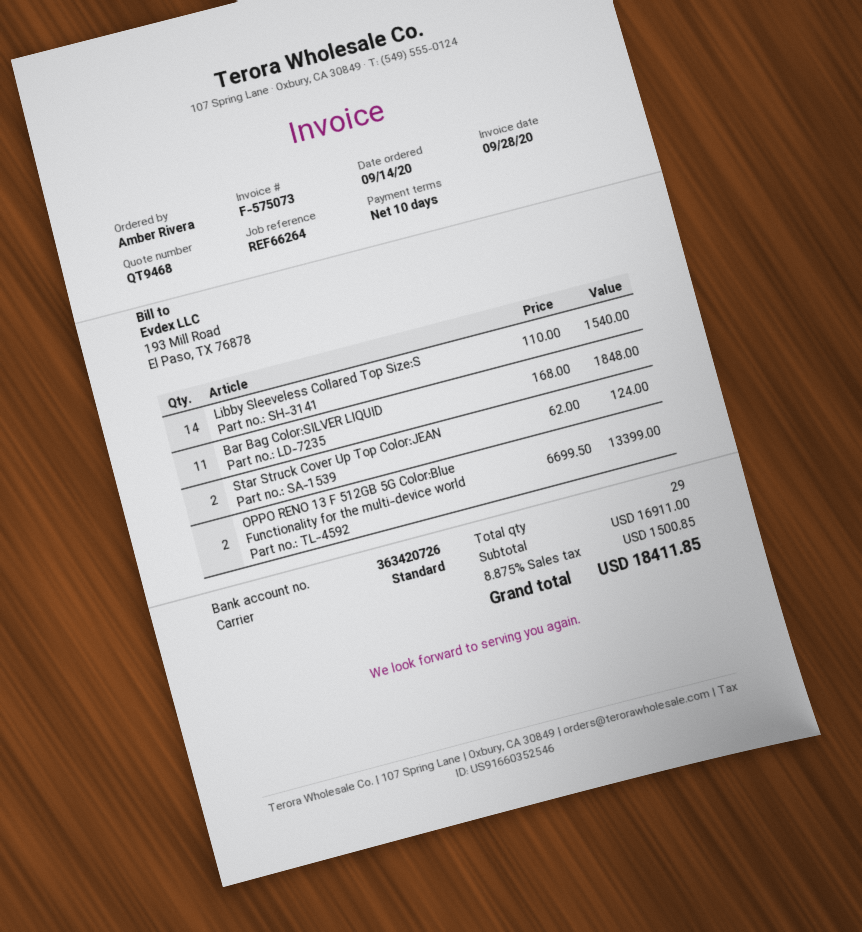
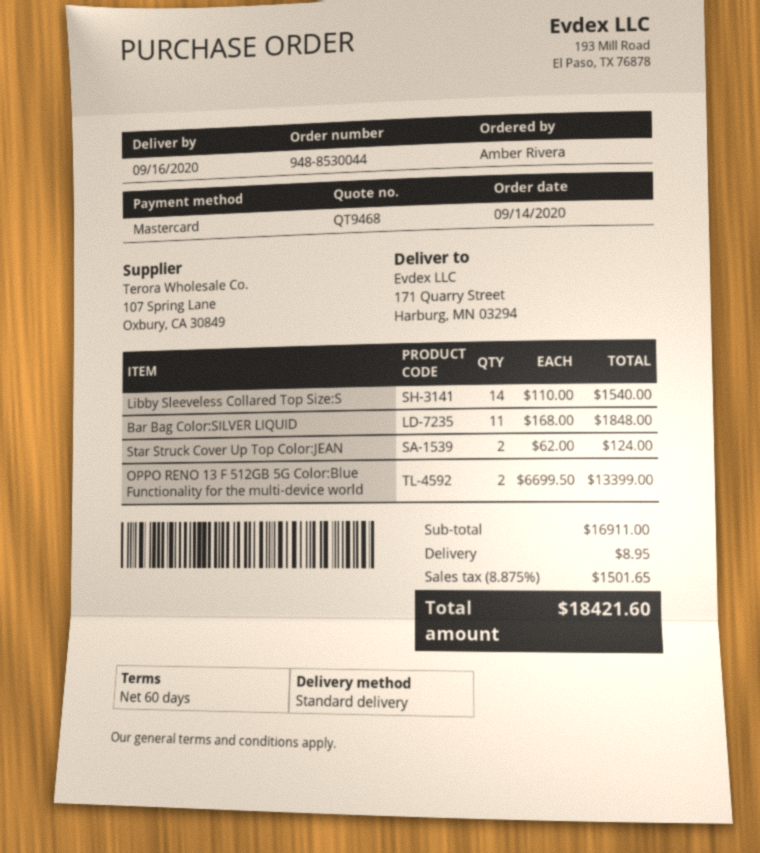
payment terms: 10 days -> 60 days
shipping: none -> 8.95
tax: 8.875% = 1500.85 -> 8.875% = 1501.65
total: 18411.85 -> 18421.60

